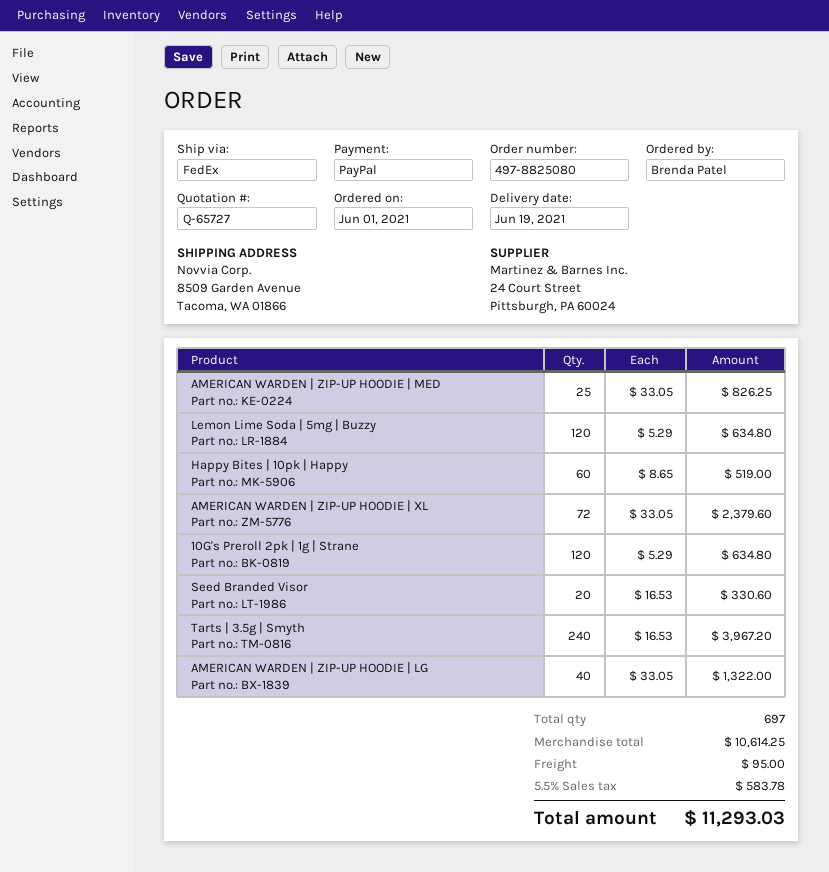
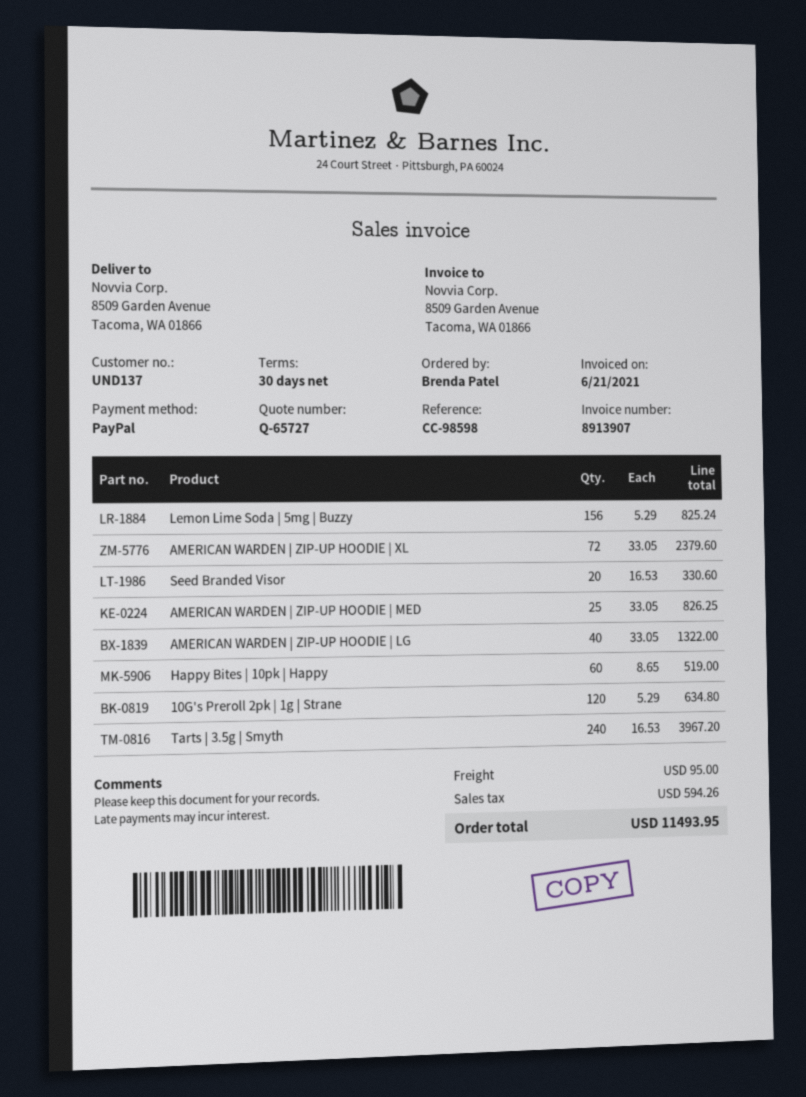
Lemon Lime Soda | 5mg | Buzzy: 120 x 5.29 = 634.80 -> 156 x 5.29 = 825.24
tax: 583.78 -> 594.26
total: 11293.03 -> 11493.95

